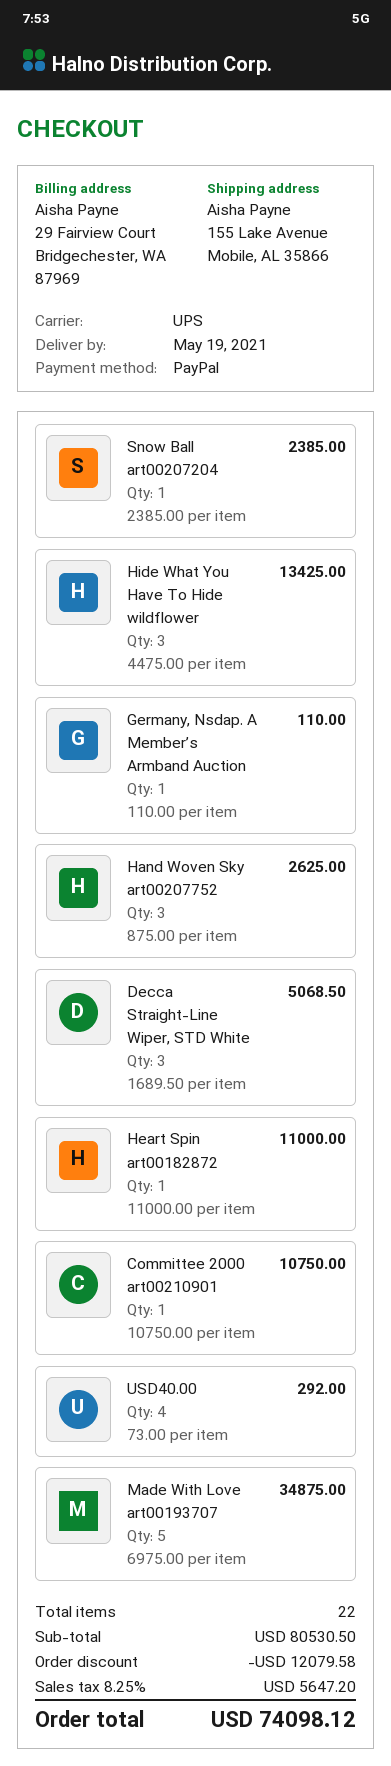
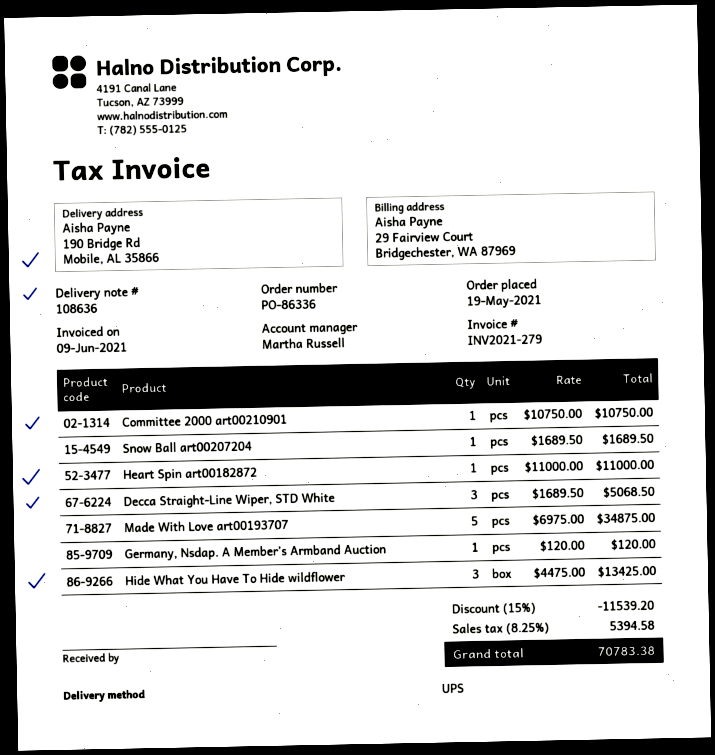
ship to: 155 Lake Avenue, Mobile, AL 35866 -> 190 Bridge Rd, Mobile, AL 35866
Snow Ball art00207204: 1 x 2385.00 = 2385.00 -> 1 x 1689.50 = 1689.50
Germany, Nsdap. A Member’s Armband Auction: 1 x 110.00 = 110.00 -> 1 x 120.00 = 120.00
Hand Woven Sky art00207752: 3 x 875.00 = 2625.00 -> none
USD40.00: 4 x 73.00 = 292.00 -> none
discount: 12079.58 -> 11539.20
tax: 8.25% = 5647.20 -> 8.25% = 5394.58
total: 74098.12 -> 70783.38

